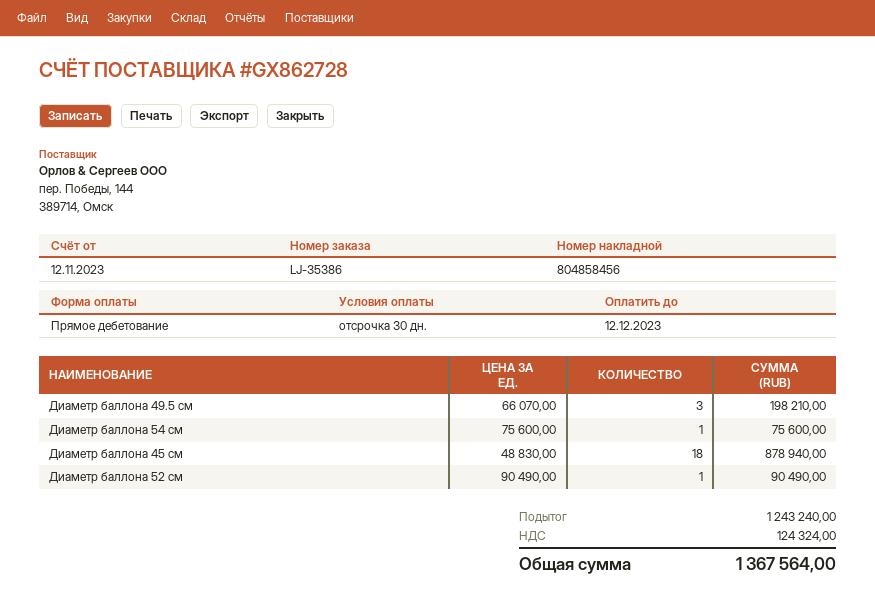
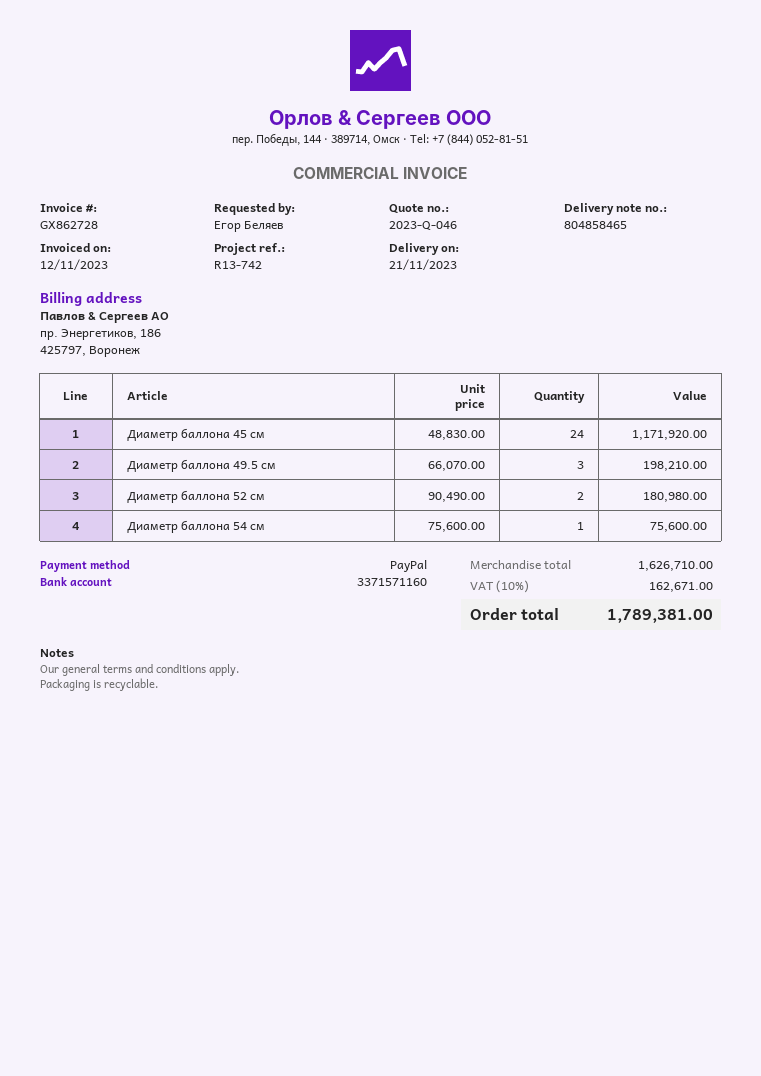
delivery note number: 804858456 -> 804858465
payment method: direct debit -> PayPal
Диаметр баллона 45 см: 18 x 48830.00 = 878940.00 -> 24 x 48830.00 = 1171920.00
Диаметр баллона 52 см: 1 x 90490.00 = 90490.00 -> 2 x 90490.00 = 180980.00
subtotal: 1243240.00 -> 1626710.00
tax: 124324.00 -> 162671.00
total: 1367564.00 -> 1789381.00

